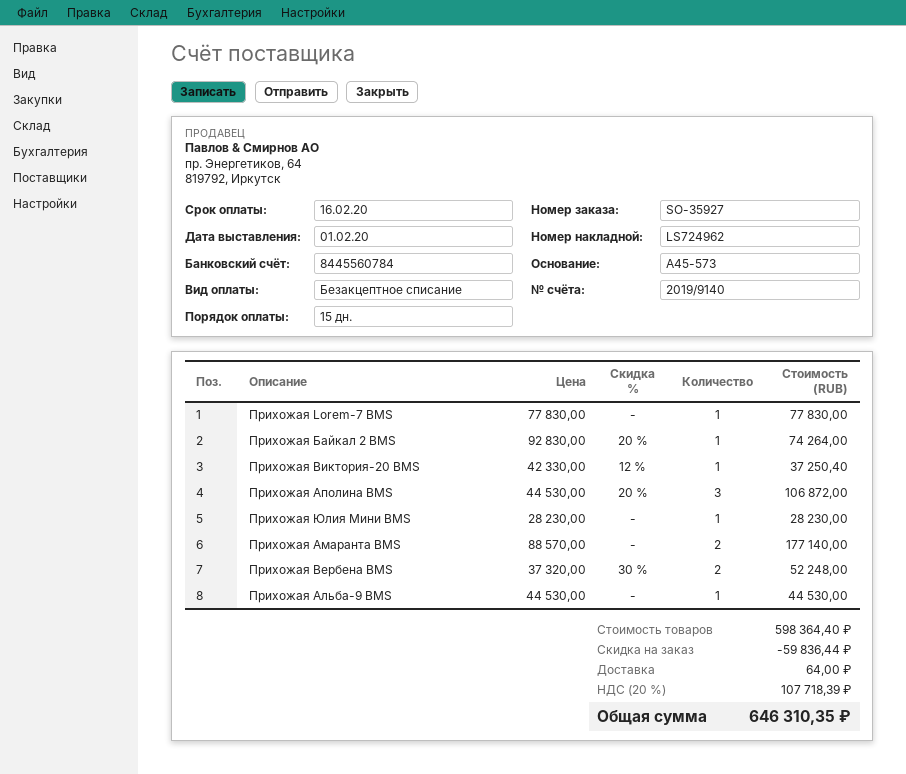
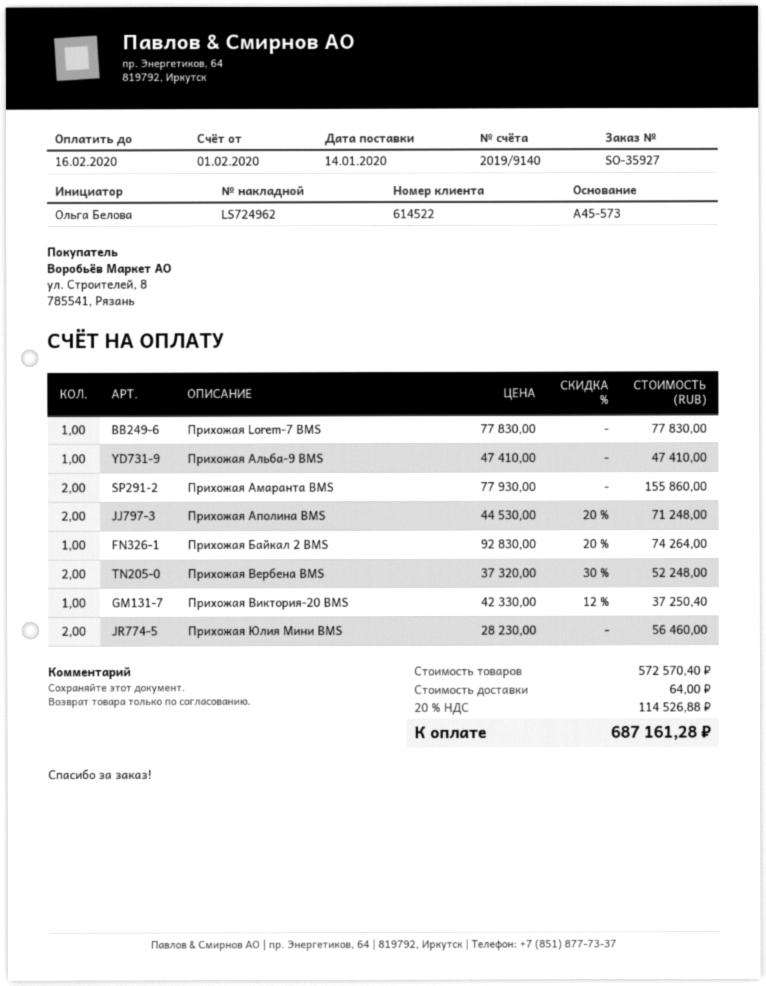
Прихожая Аполина BMS: 3 x 44530.00 - 20% = 106872.00 -> 2 x 44530.00 - 20% = 71248.00
Прихожая Юлия Мини BMS: 1 x 28230.00 = 28230.00 -> 2 x 28230.00 = 56460.00
Прихожая Амаранта BMS: 2 x 88570.00 = 177140.00 -> 2 x 77930.00 = 155860.00
Прихожая Альба-9 BMS: 1 x 44530.00 = 44530.00 -> 1 x 47410.00 = 47410.00
subtotal: 598364.40 -> 572570.40
discount: 59836.44 -> none
tax: 20% = 107718.39 -> 20% = 114526.88
total: 646310.35 -> 687161.28

